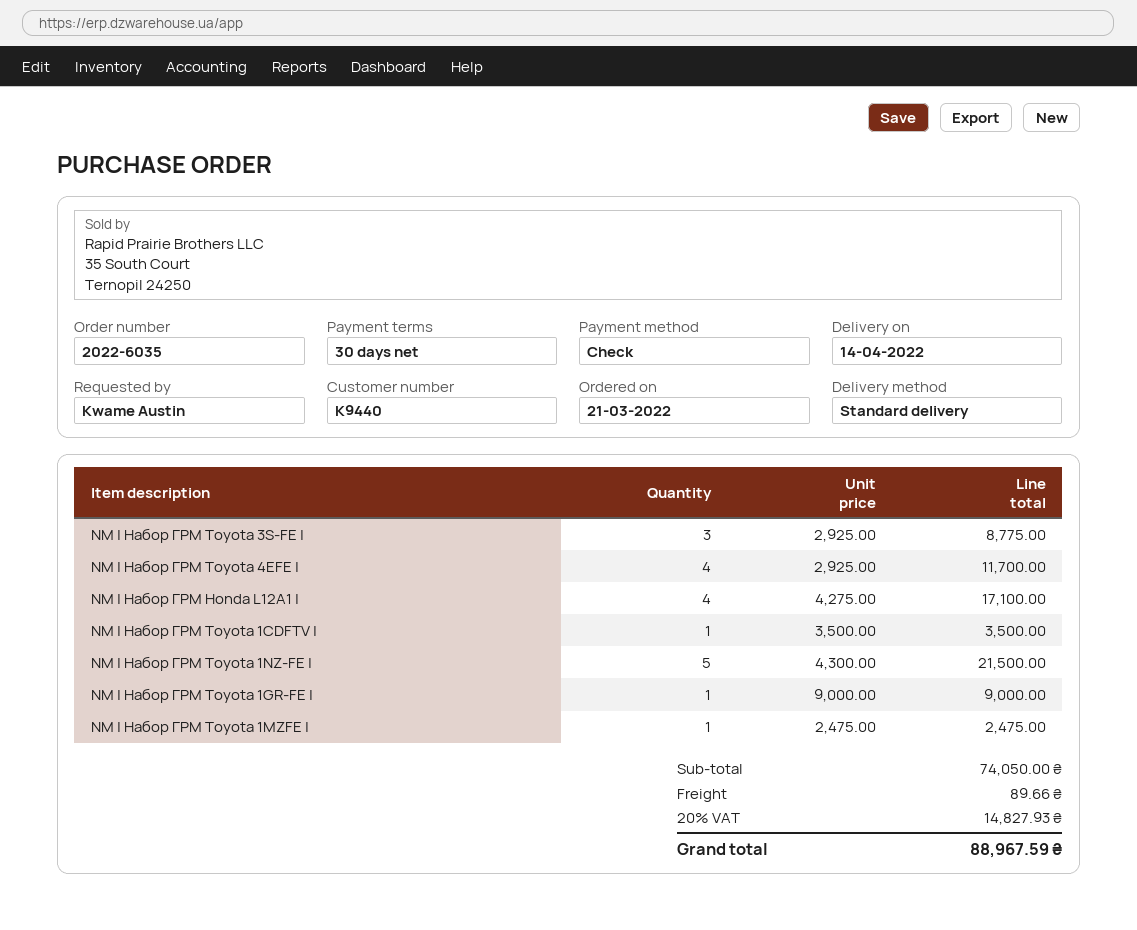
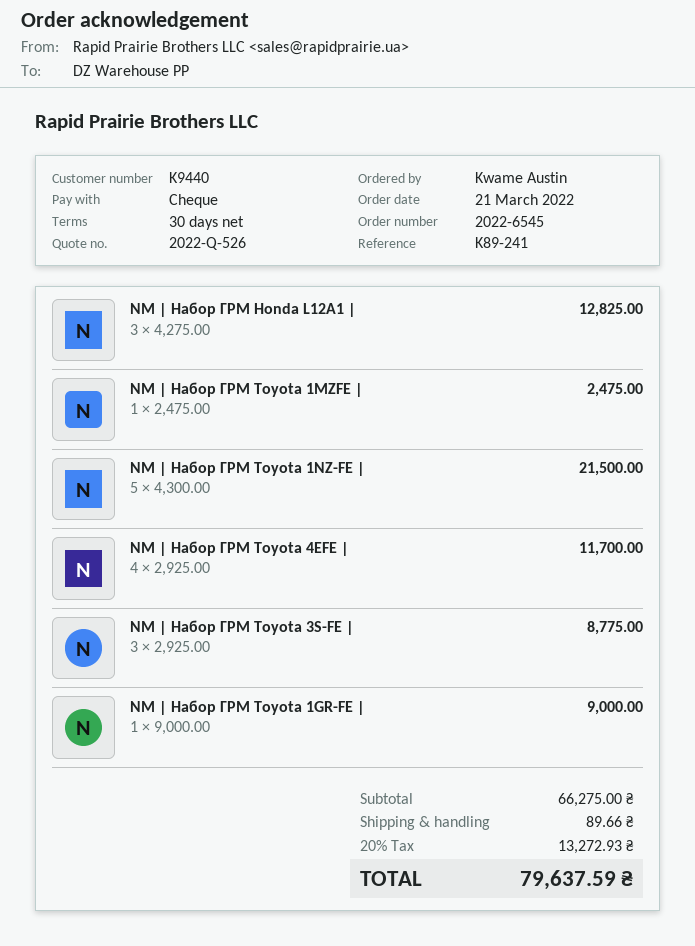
order number: 2022-6035 -> 2022-6545
NM | Набор ГРМ Honda L12A1 |: 4 x 4275.00 = 17100.00 -> 3 x 4275.00 = 12825.00
NM | Набор ГРМ Toyota 1CDFTV |: 1 x 3500.00 = 3500.00 -> none
subtotal: 74050.00 -> 66275.00
tax: 20% = 14827.93 -> 20% = 13272.93
total: 88967.59 -> 79637.59

